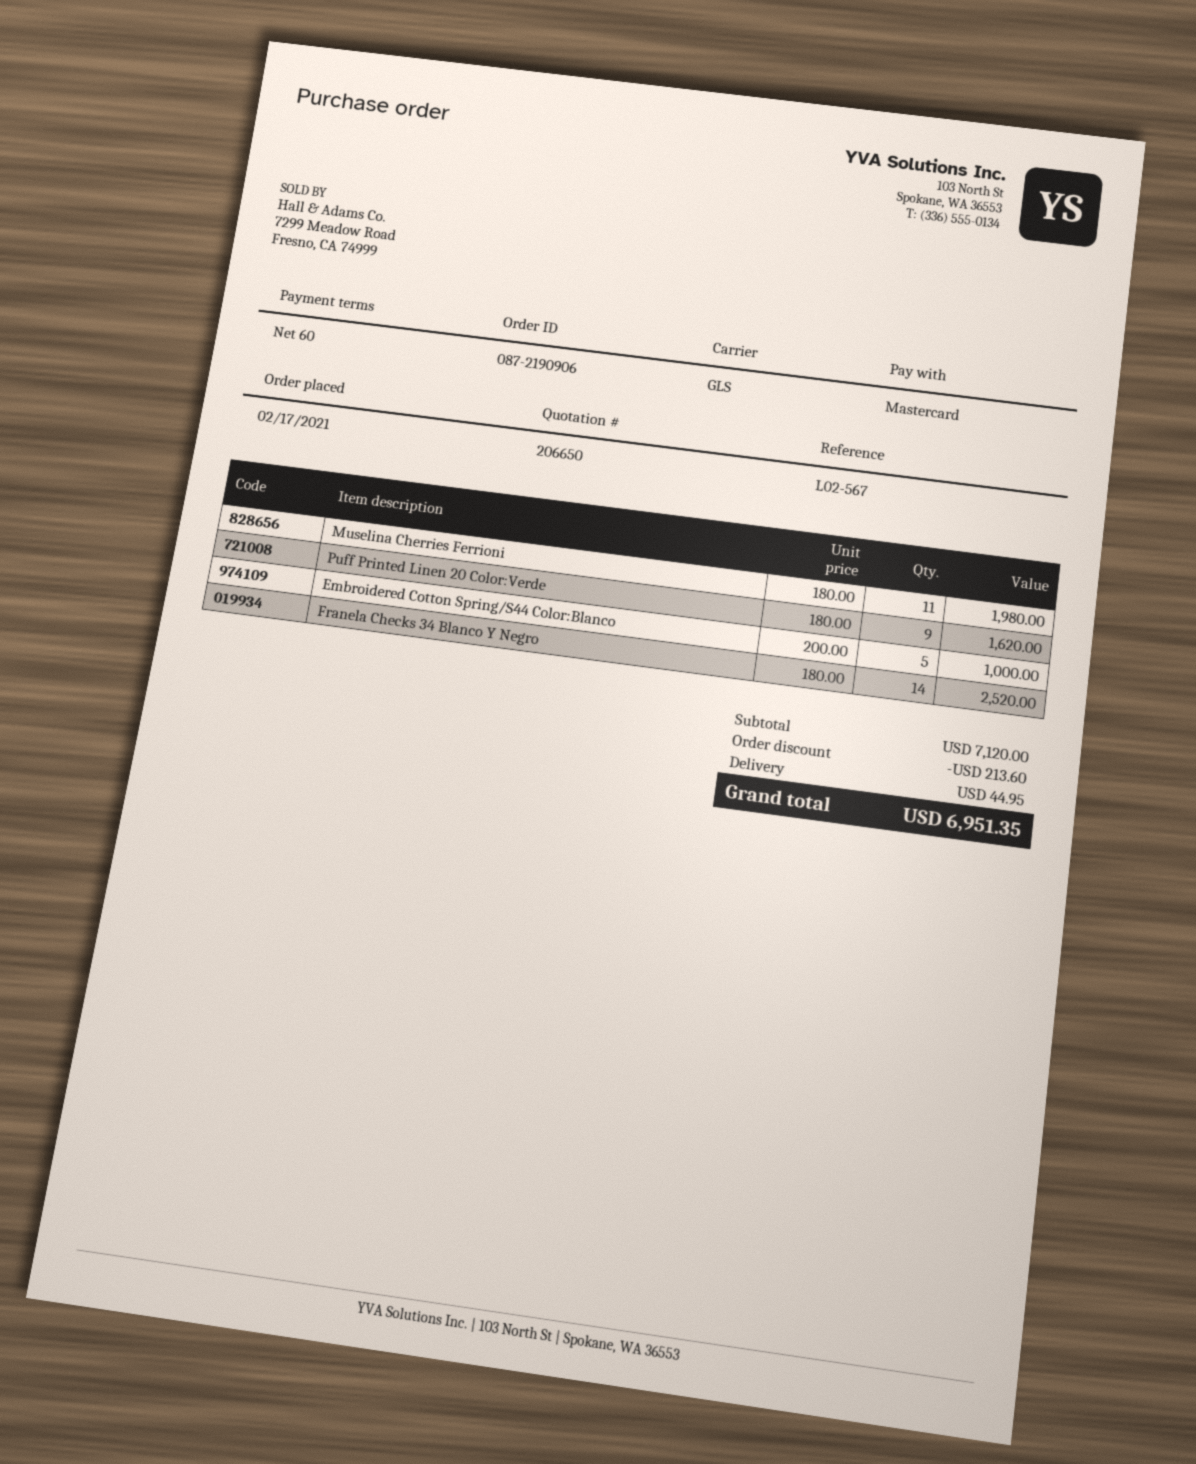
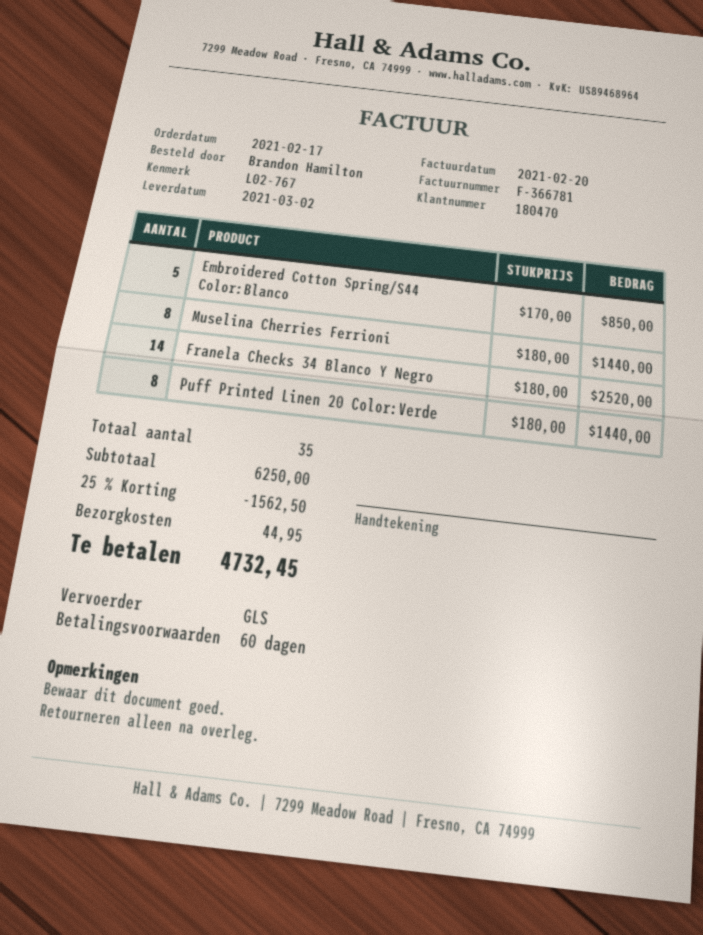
reference: L02-567 -> L02-767
Muselina Cherries Ferrioni: 11 x 180.00 = 1980.00 -> 8 x 180.00 = 1440.00
Puff Printed Linen 20 Color:Verde: 9 x 180.00 = 1620.00 -> 8 x 180.00 = 1440.00
Embroidered Cotton Spring/S44 Color:Blanco: 5 x 200.00 = 1000.00 -> 5 x 170.00 = 850.00
subtotal: 7120.00 -> 6250.00
discount: 213.60 -> 1562.50
total: 6951.35 -> 4732.45

